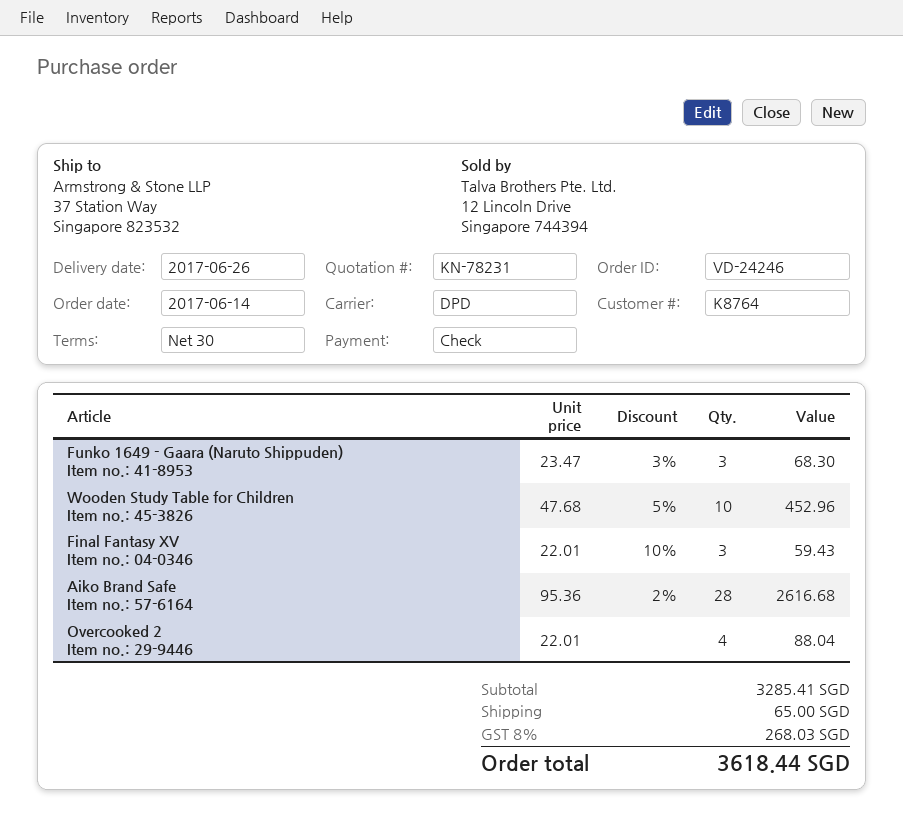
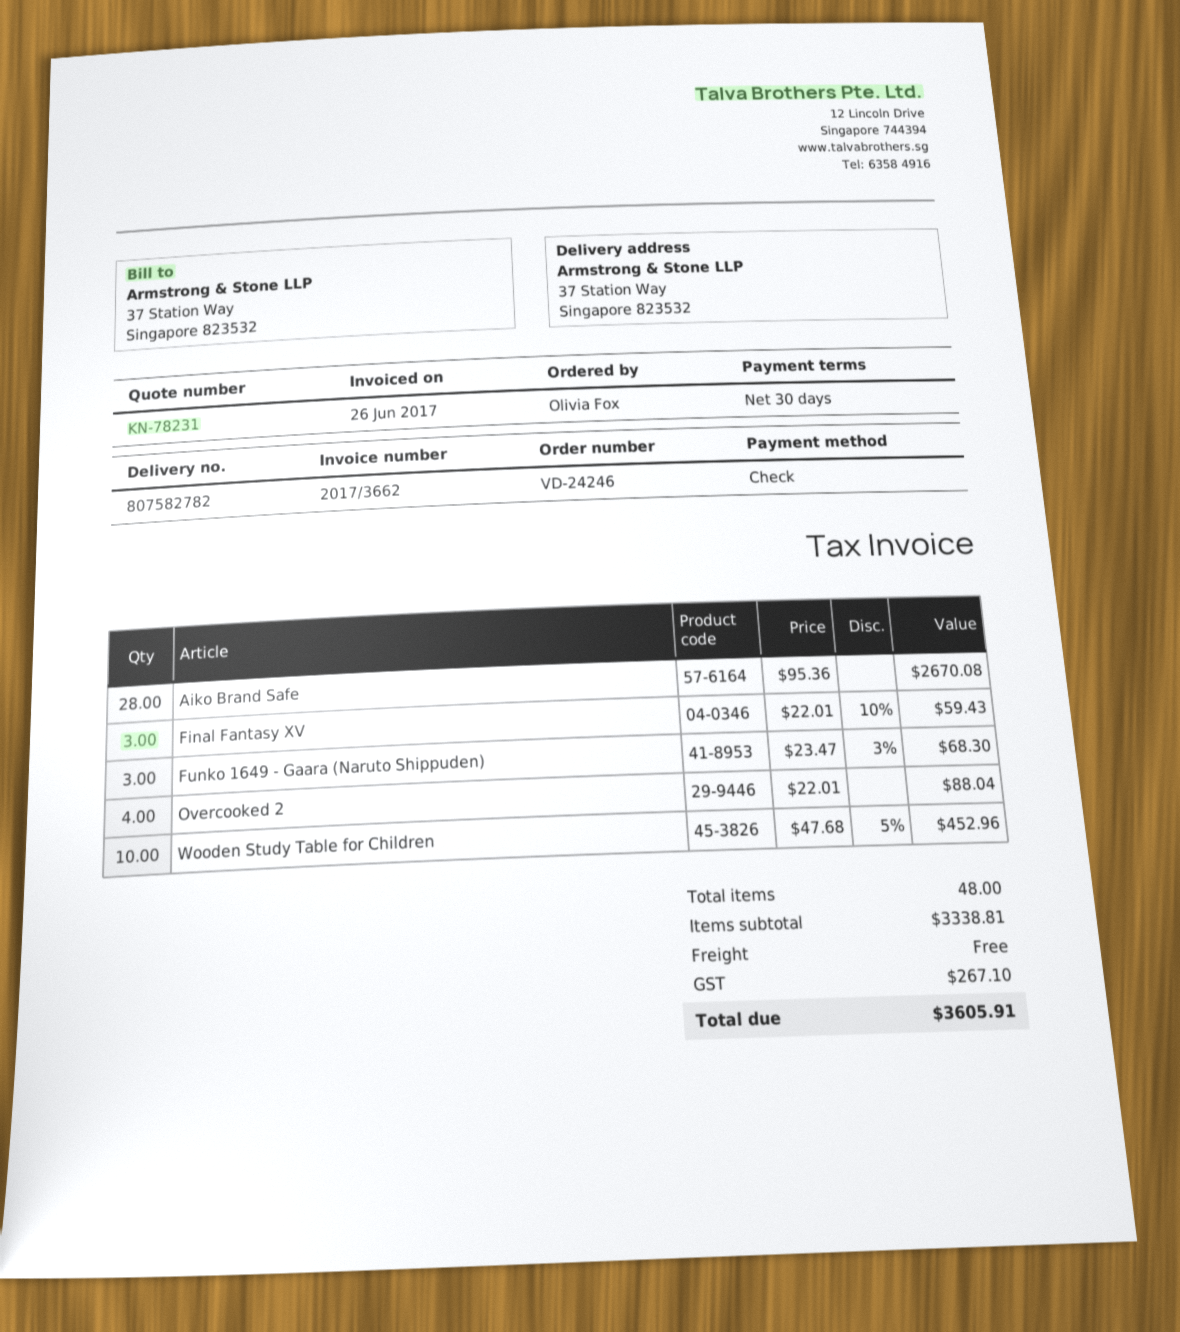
Aiko Brand Safe: 28 x 95.36 - 2% = 2616.68 -> 28 x 95.36 = 2670.08
subtotal: 3285.41 -> 3338.81
shipping: 65.00 -> 0.00
tax: 268.03 -> 267.10
total: 3618.44 -> 3605.91

